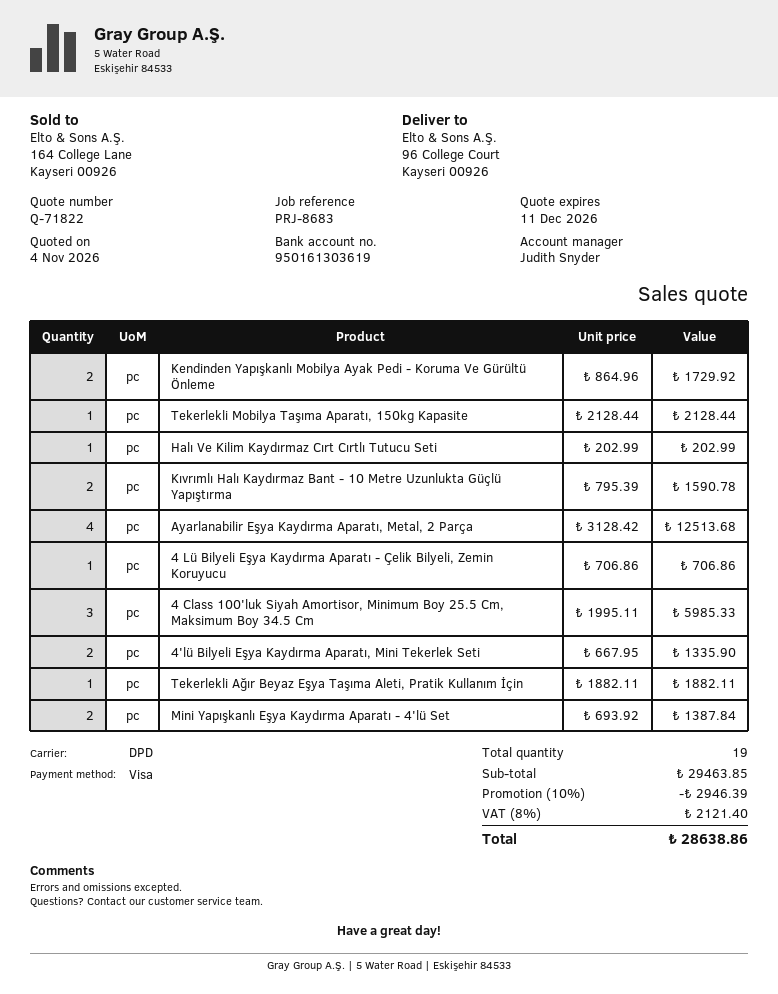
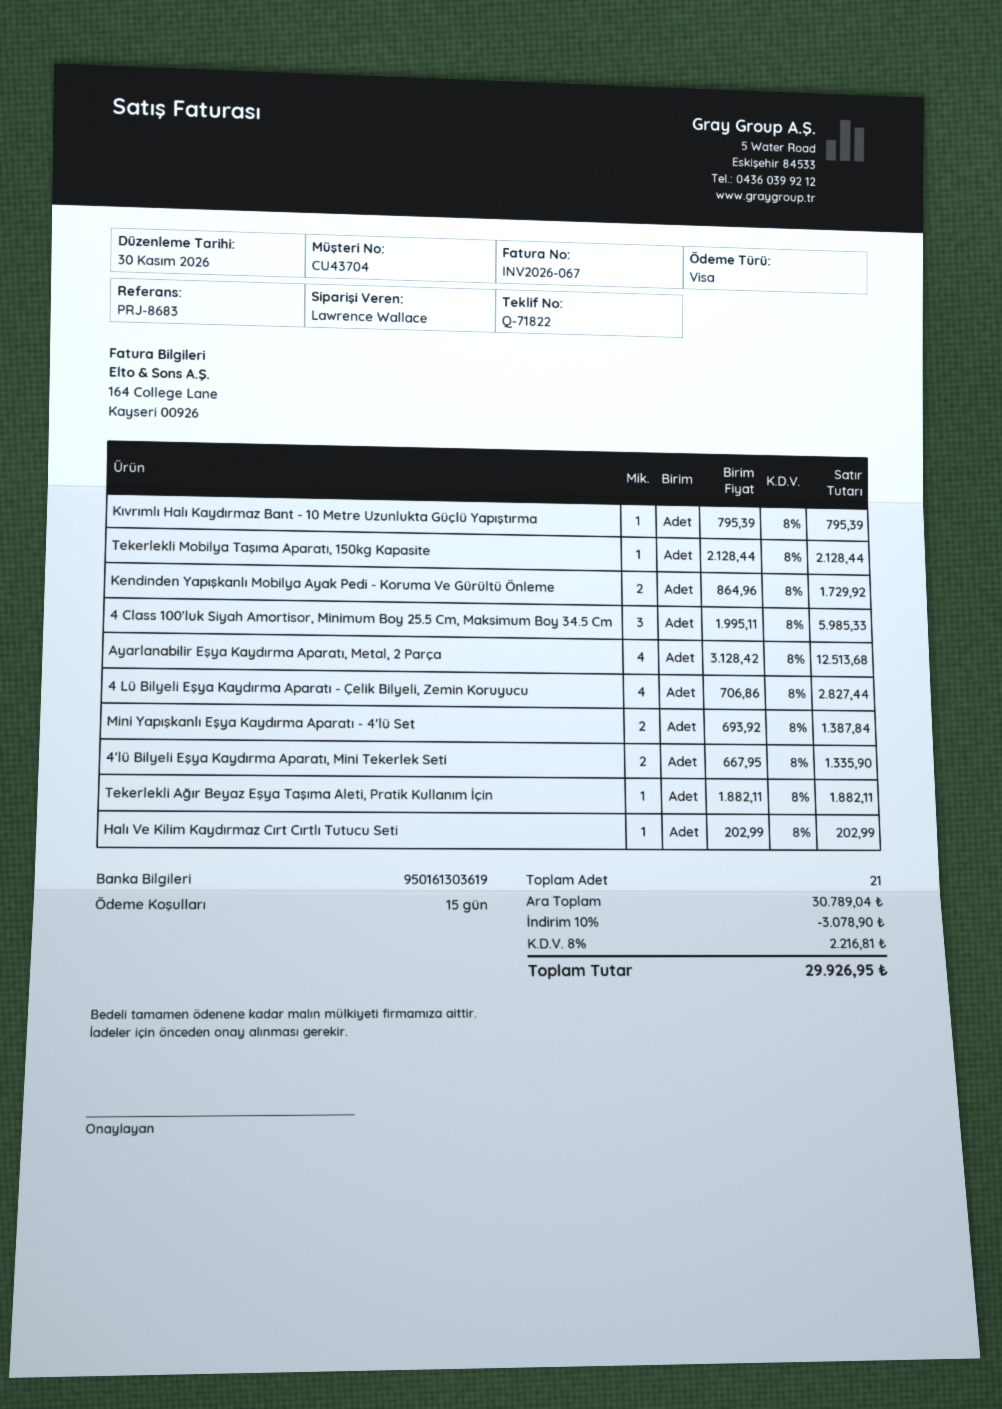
Kıvrımlı Halı Kaydırmaz Bant - 10 Metre Uzunlukta Güçlü Yapıştırma: 2 x 795.39 = 1590.78 -> 1 x 795.39 = 795.39
4 Lü Bilyeli Eşya Kaydırma Aparatı - Çelik Bilyeli, Zemin Koruyucu: 1 x 706.86 = 706.86 -> 4 x 706.86 = 2827.44
total quantity: 19 -> 21
subtotal: 29463.85 -> 30789.04
discount: 10% = 2946.39 -> 10% = 3078.90
tax: 8% = 2121.40 -> 8% = 2216.81
total: 28638.86 -> 29926.95

